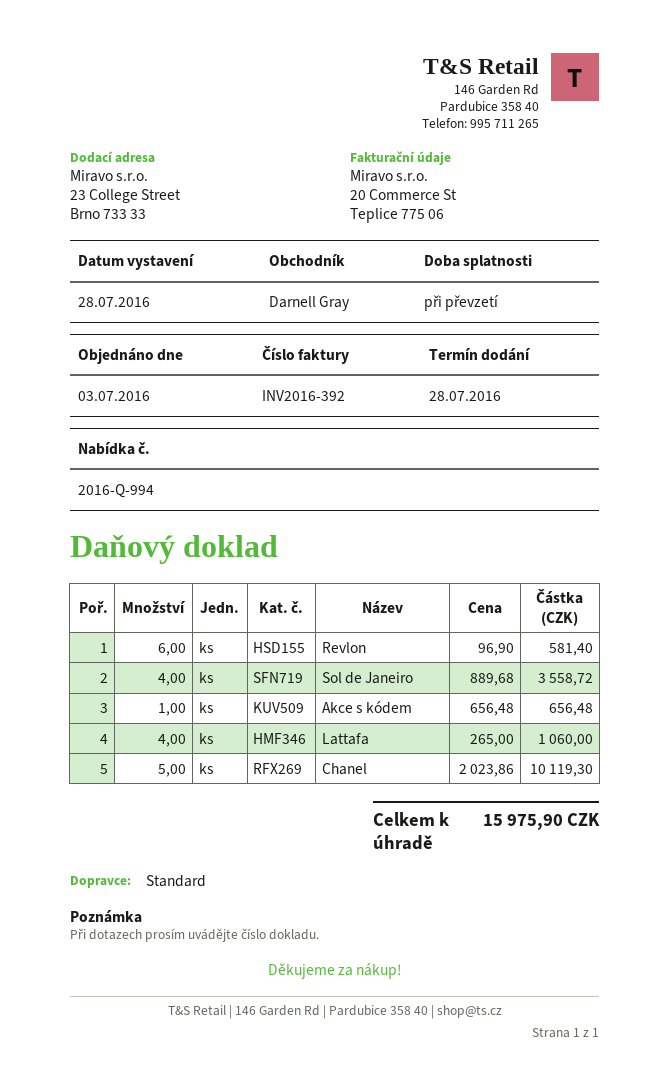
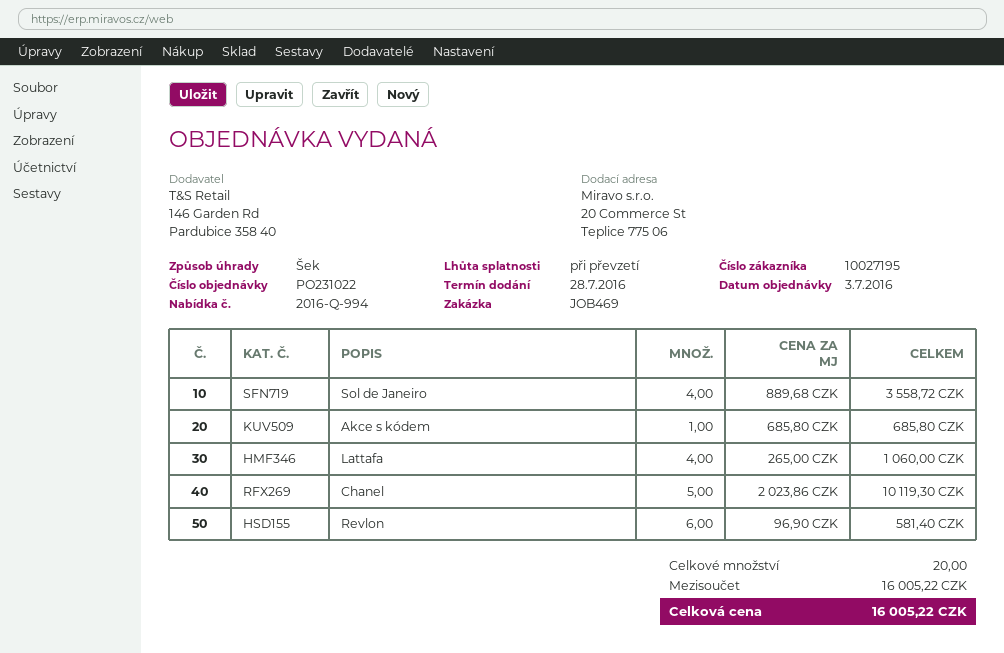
ship to: 23 College Street, Brno 733 33 -> 20 Commerce St, Teplice 775 06
Akce s kódem: 1 x 656.48 = 656.48 -> 1 x 685.80 = 685.80
total: 15975.90 -> 16005.22

